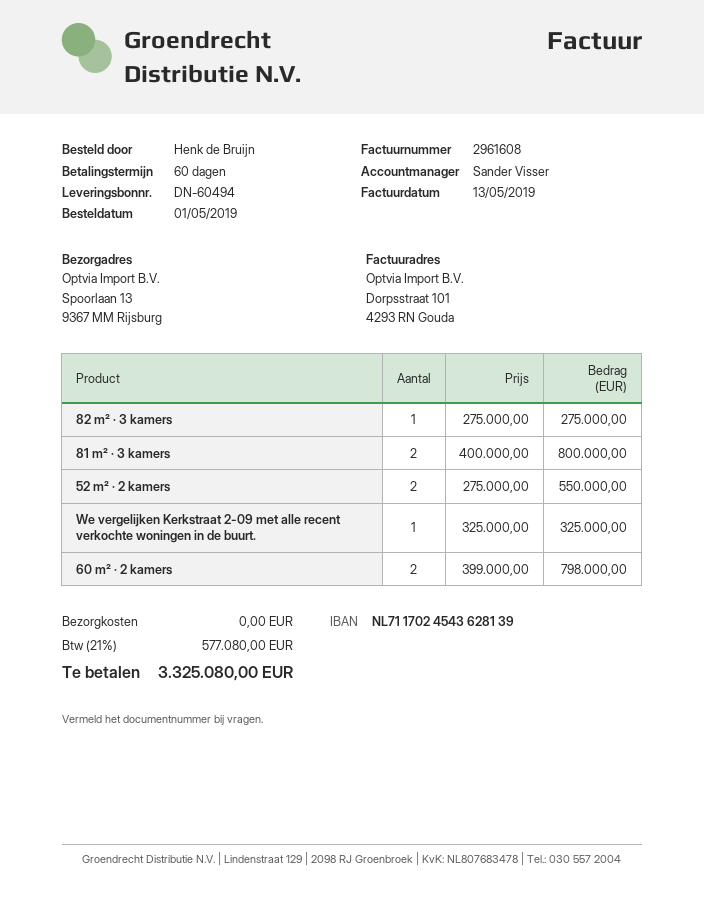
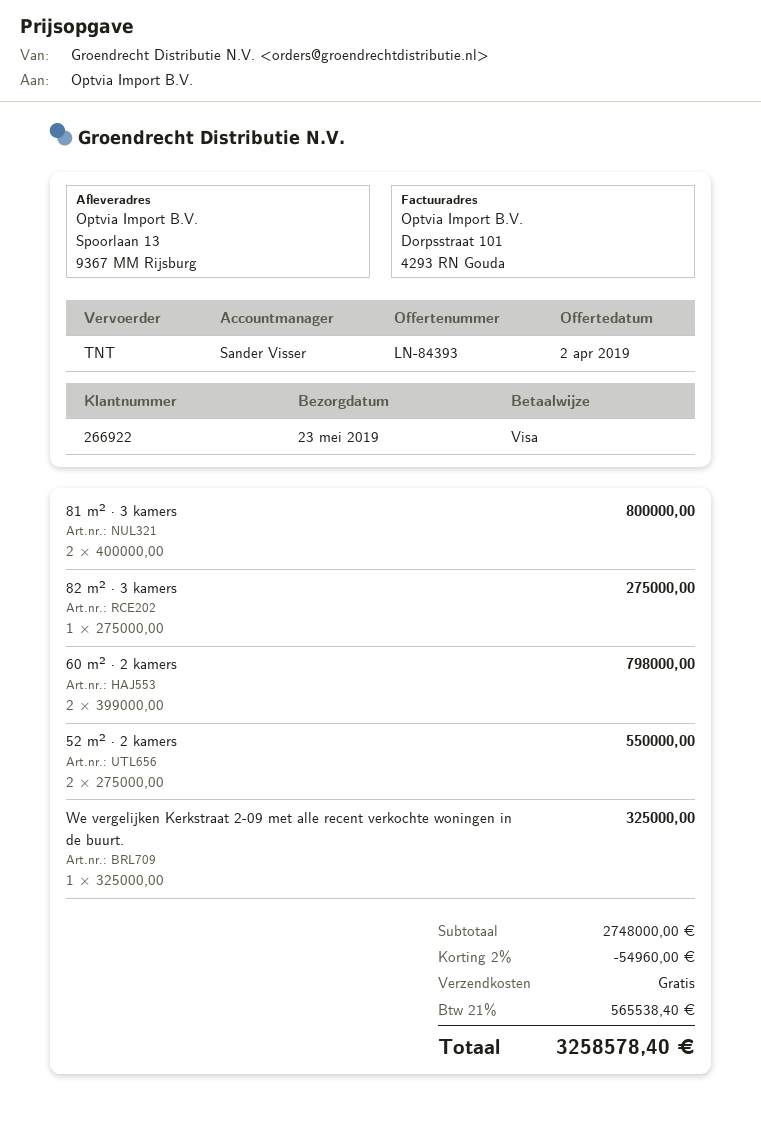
discount: none -> 2% = 54960.00
tax: 21% = 577080.00 -> 21% = 565538.40
total: 3325080.00 -> 3258578.40

